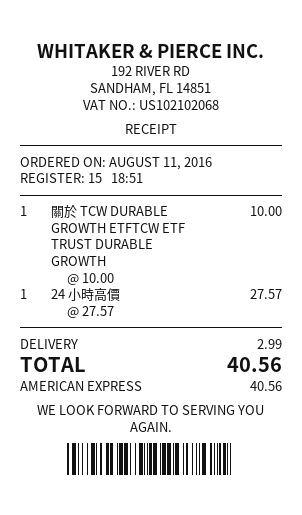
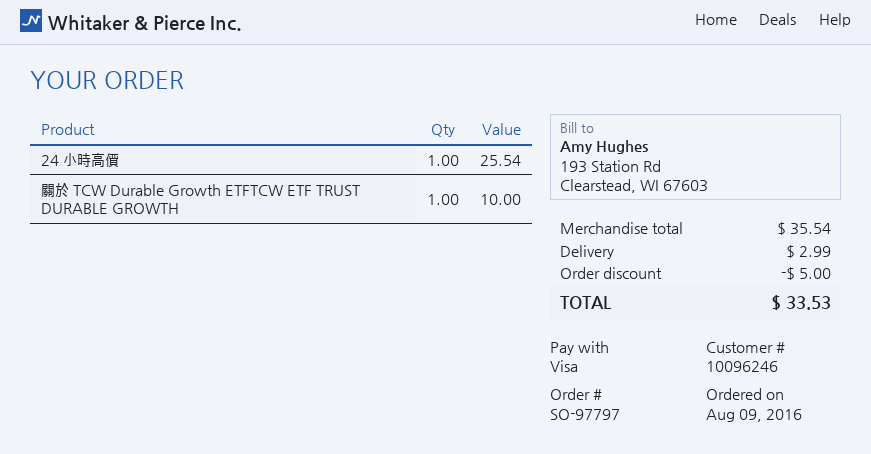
order date: 2016-08-11 -> 2016-08-09
payment method: American Express -> Visa
24 小時高價: 1 for 27.57 -> 1 for 25.54
discount: none -> 5.00
total: 40.56 -> 33.53

